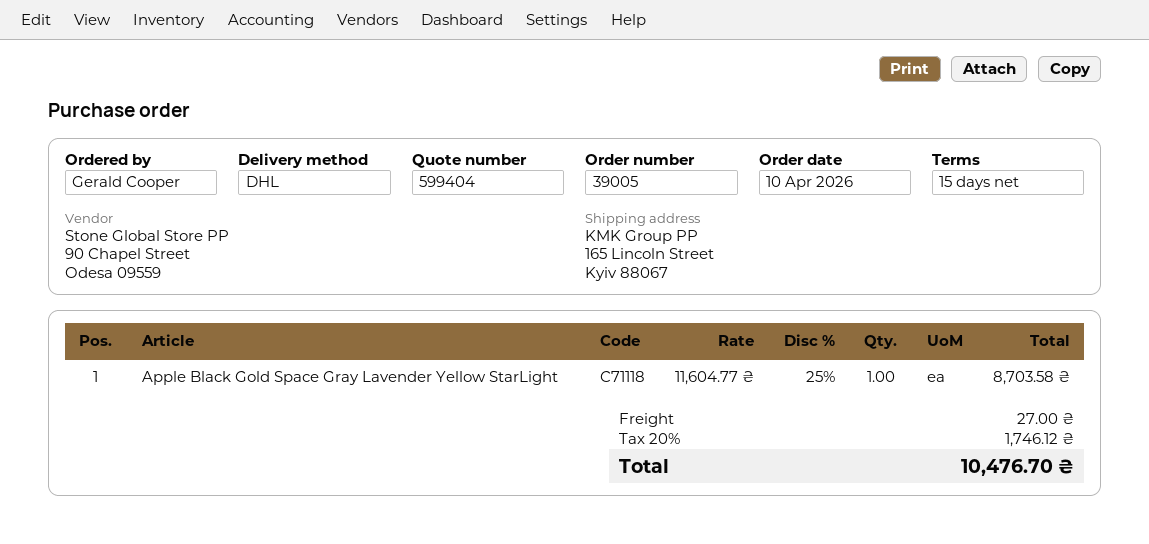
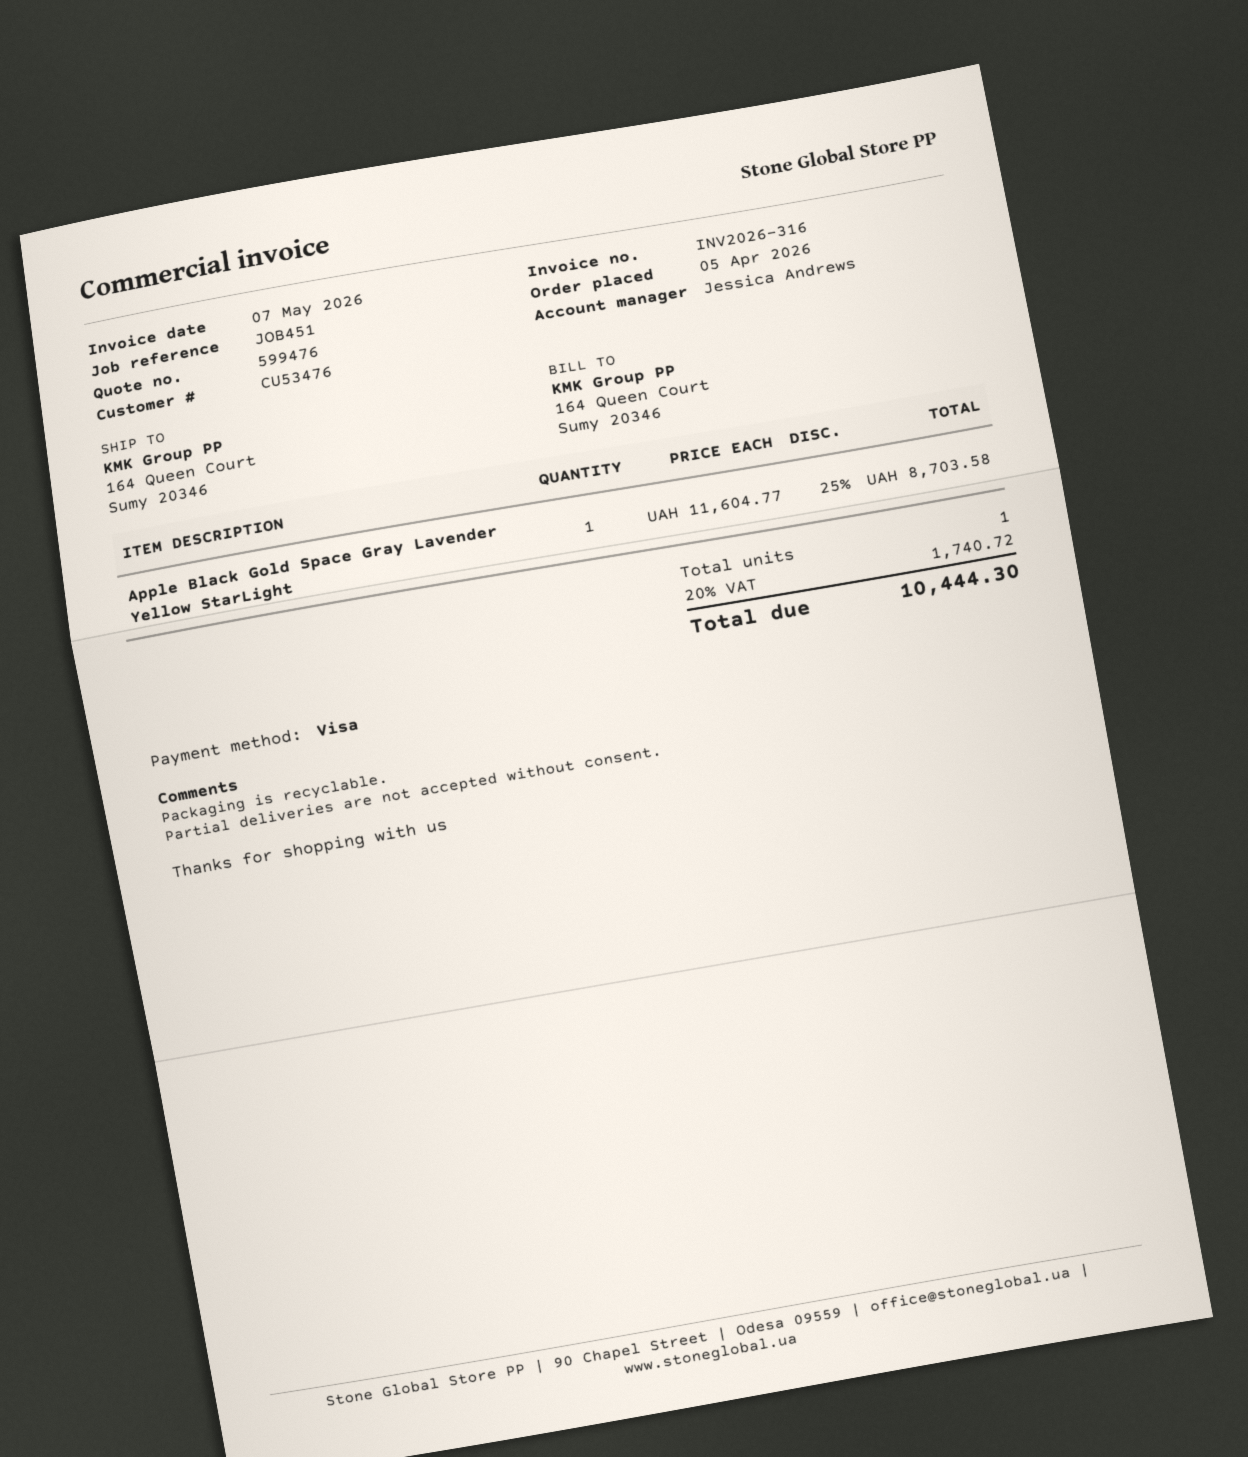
quote number: 599404 -> 599476
order date: 2026-04-10 -> 2026-04-05
ship to: 165 Lincoln Street, Kyiv 88067 -> 164 Queen Court, Sumy 20346
shipping: 27.00 -> none
tax: 20% = 1746.12 -> 20% = 1740.72
total: 10476.70 -> 10444.30

